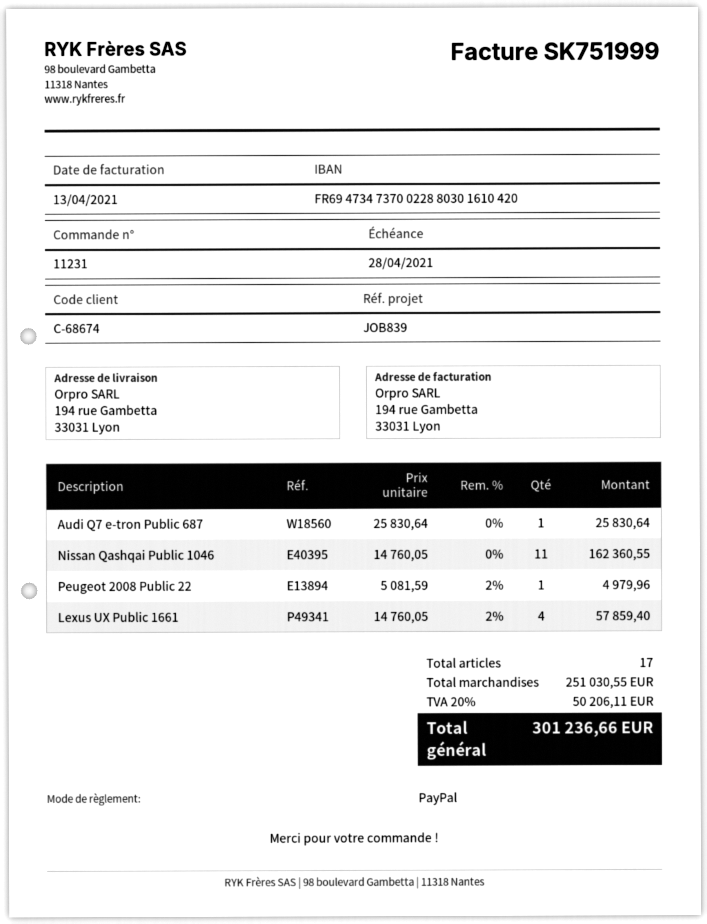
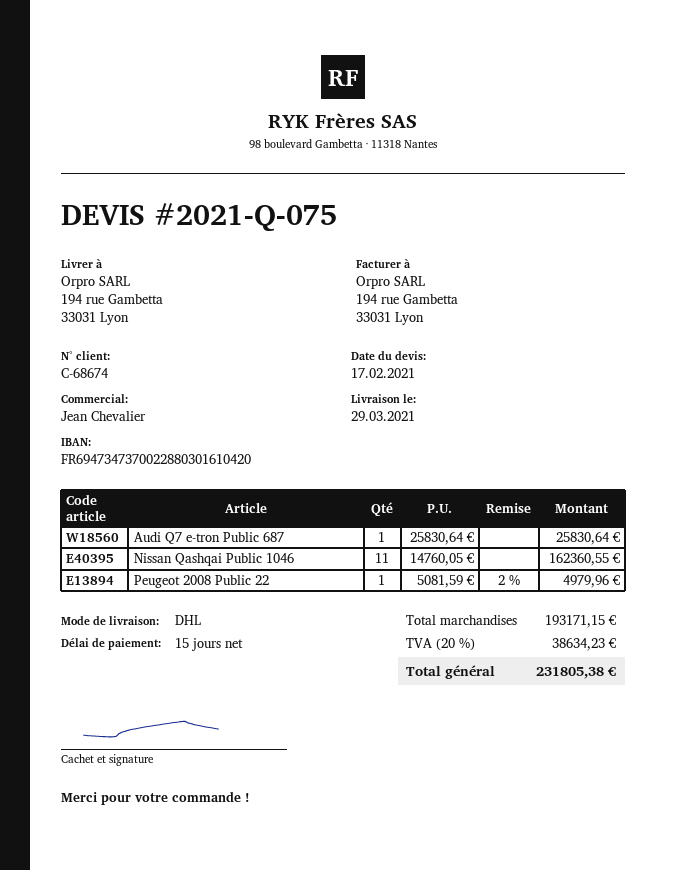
Lexus UX Public 1661: 4 x 14760.05 - 2% = 57859.40 -> none
subtotal: 251030.55 -> 193171.15
tax: 20% = 50206.11 -> 20% = 38634.23
total: 301236.66 -> 231805.38

